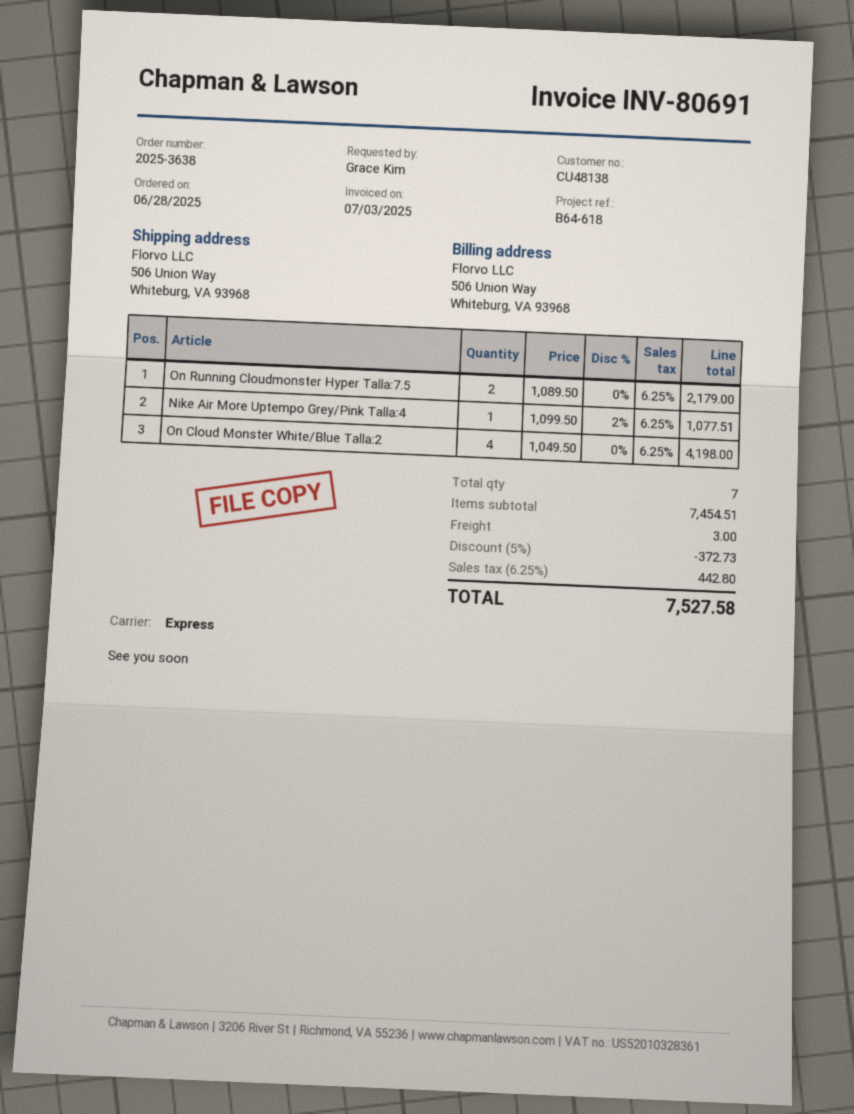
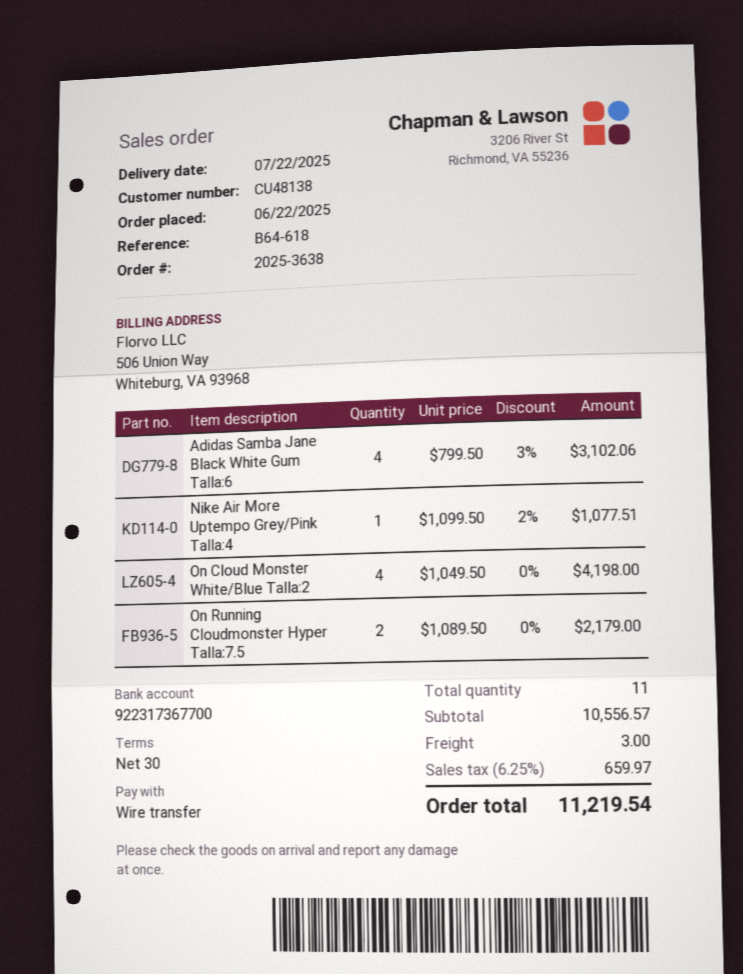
order date: 2025-06-28 -> 2025-06-22
Adidas Samba Jane Black White Gum Talla:6: none -> 4 x 799.50 - 3% = 3102.06
total quantity: 7 -> 11
subtotal: 7454.51 -> 10556.57
discount: 5% = 372.73 -> none
tax: 6.25% = 442.80 -> 6.25% = 659.97
total: 7527.58 -> 11219.54

